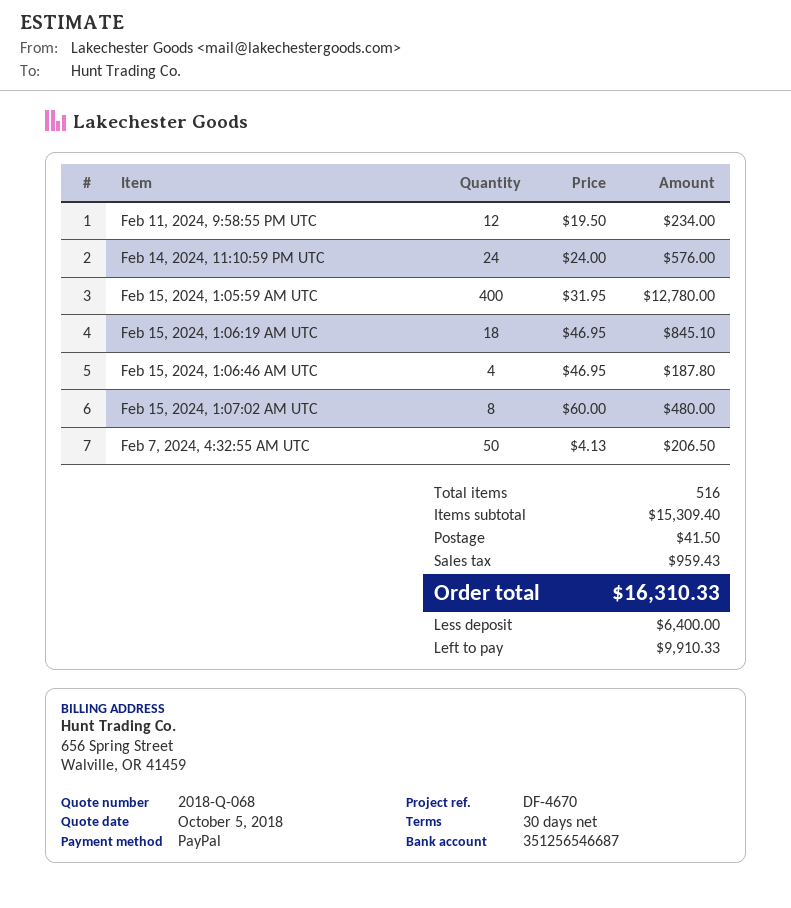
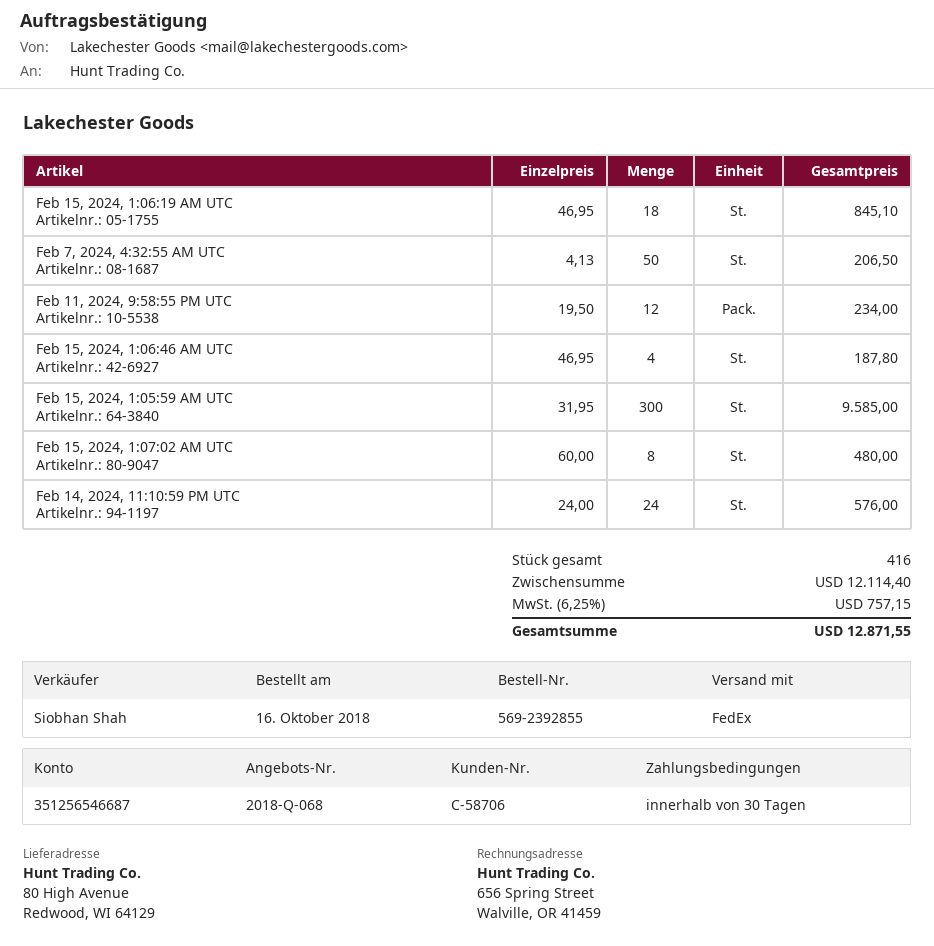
Feb 15, 2024, 1:05:59 AM UTC: 400 x 31.95 = 12780.00 -> 300 x 31.95 = 9585.00
total quantity: 516 -> 416
subtotal: 15309.40 -> 12114.40
shipping: 41.50 -> none
tax: 959.43 -> 757.15
total: 16310.33 -> 12871.55

